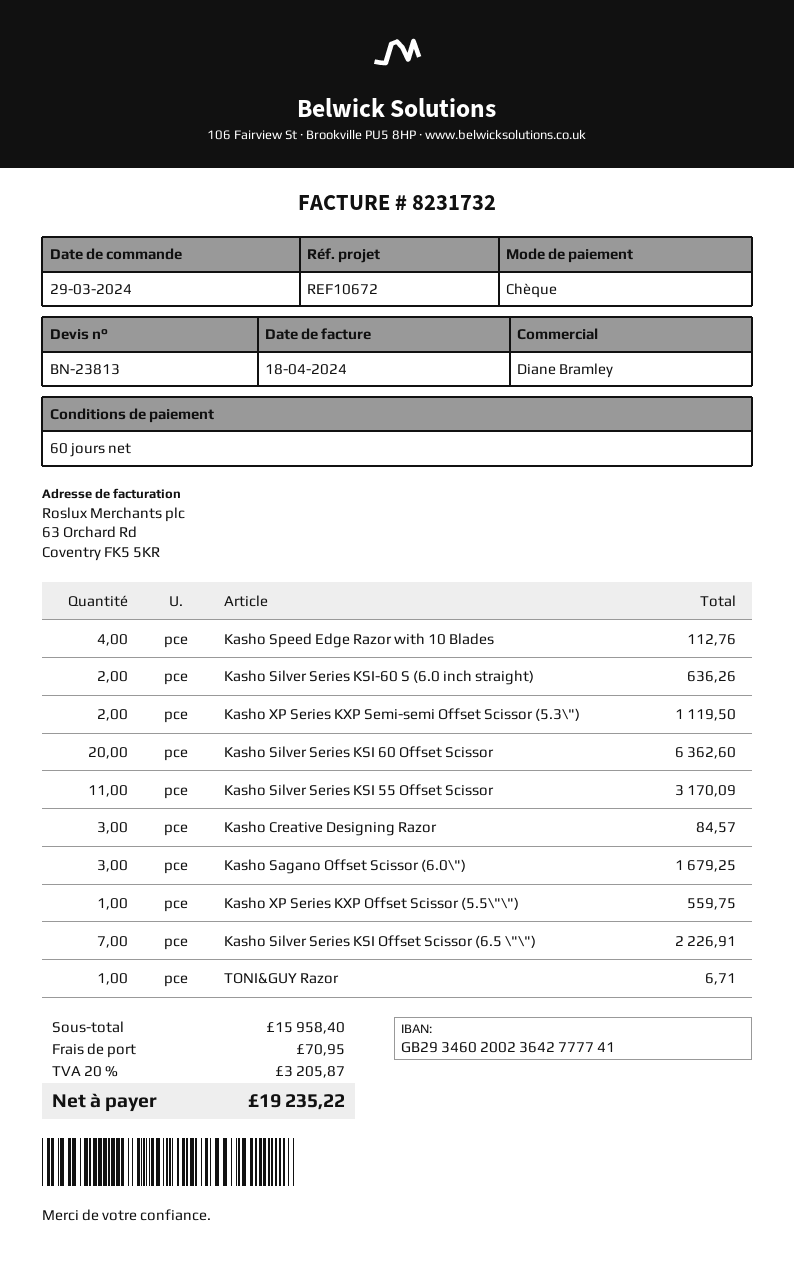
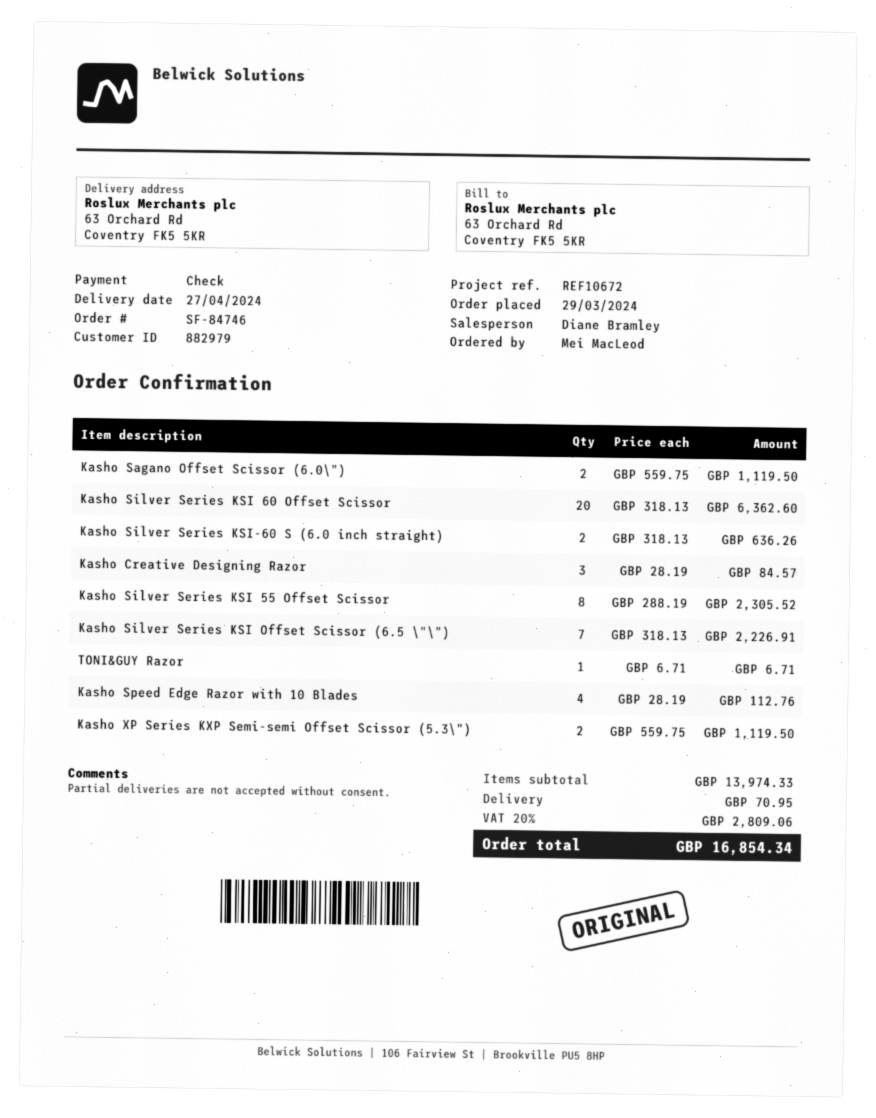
Kasho Silver Series KSI 55 Offset Scissor: 11 for 3170.09 -> 8 for 2305.52
Kasho Sagano Offset Scissor (6.0\"): 3 for 1679.25 -> 2 for 1119.50
Kasho XP Series KXP Offset Scissor (5.5\"\"): 1 for 559.75 -> none
subtotal: 15958.40 -> 13974.33
tax: 20% = 3205.87 -> 20% = 2809.06
total: 19235.22 -> 16854.34

